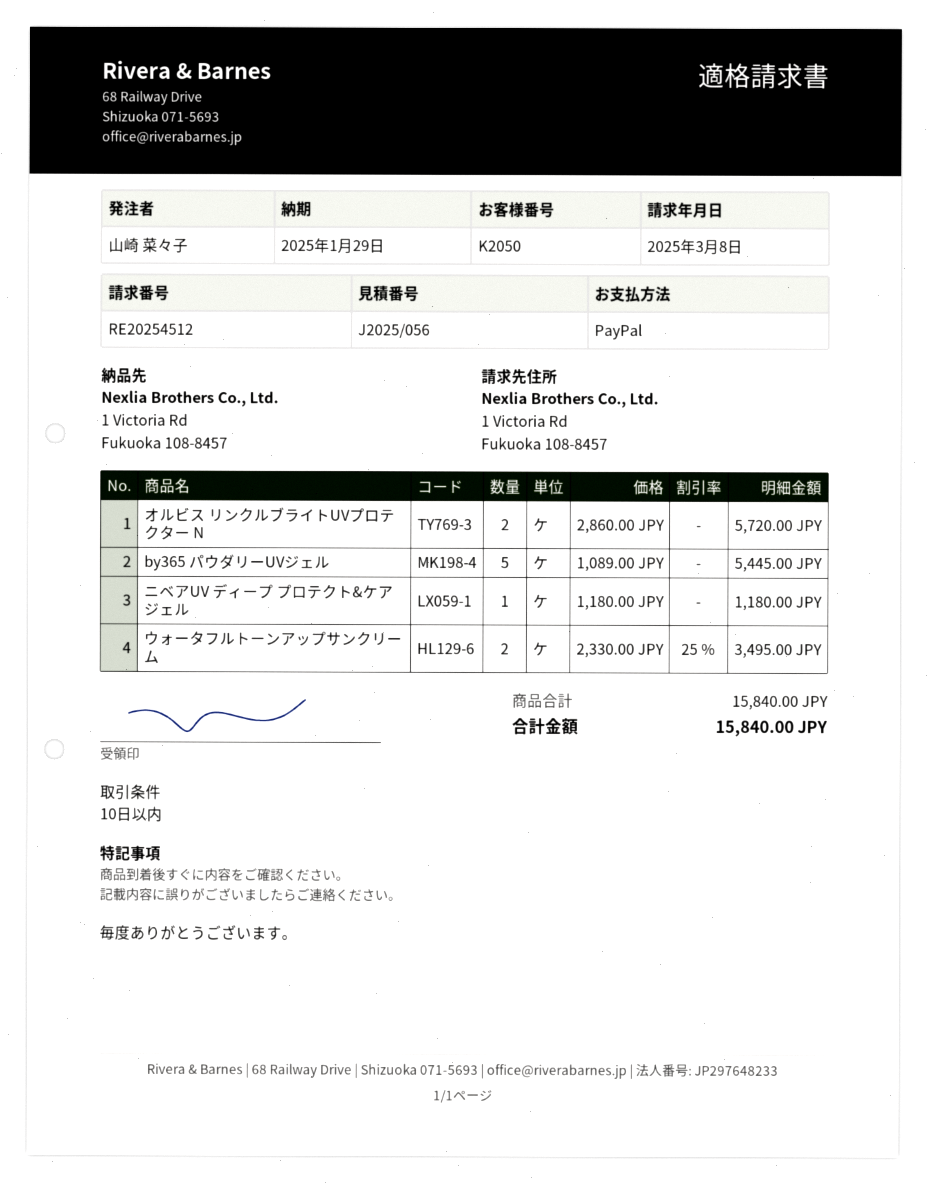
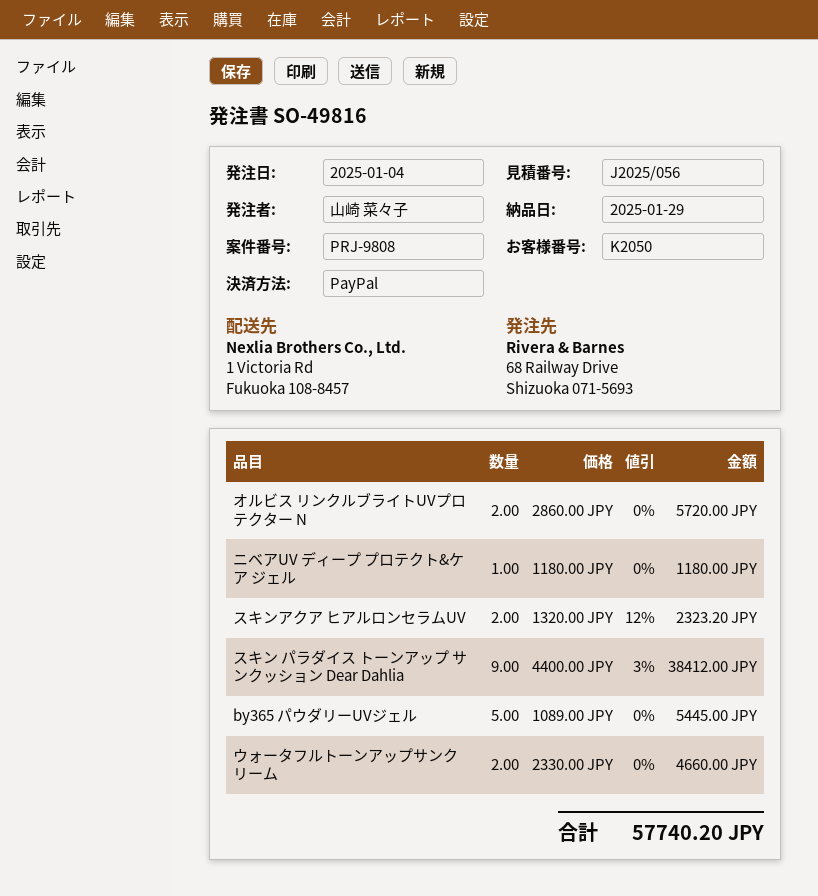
ウォータフルトーンアップサンクリーム: 2 x 2330.00 - 25% = 3495.00 -> 2 x 2330.00 = 4660.00
スキンアクア ヒアルロンセラムUV: none -> 2 x 1320.00 - 12% = 2323.20
スキン パラダイス トーンアップ サンクッション Dear Dahlia: none -> 9 x 4400.00 - 3% = 38412.00
total: 15840.00 -> 57740.20

